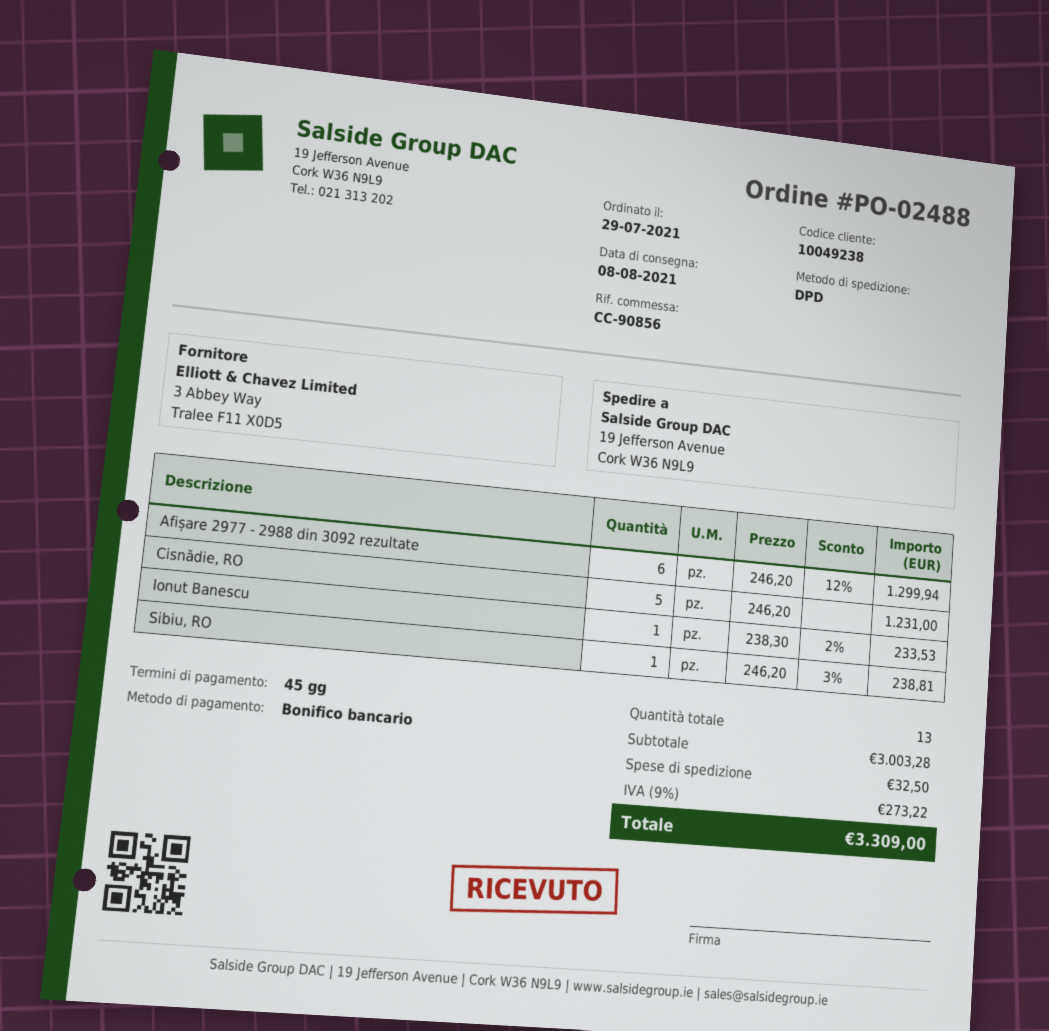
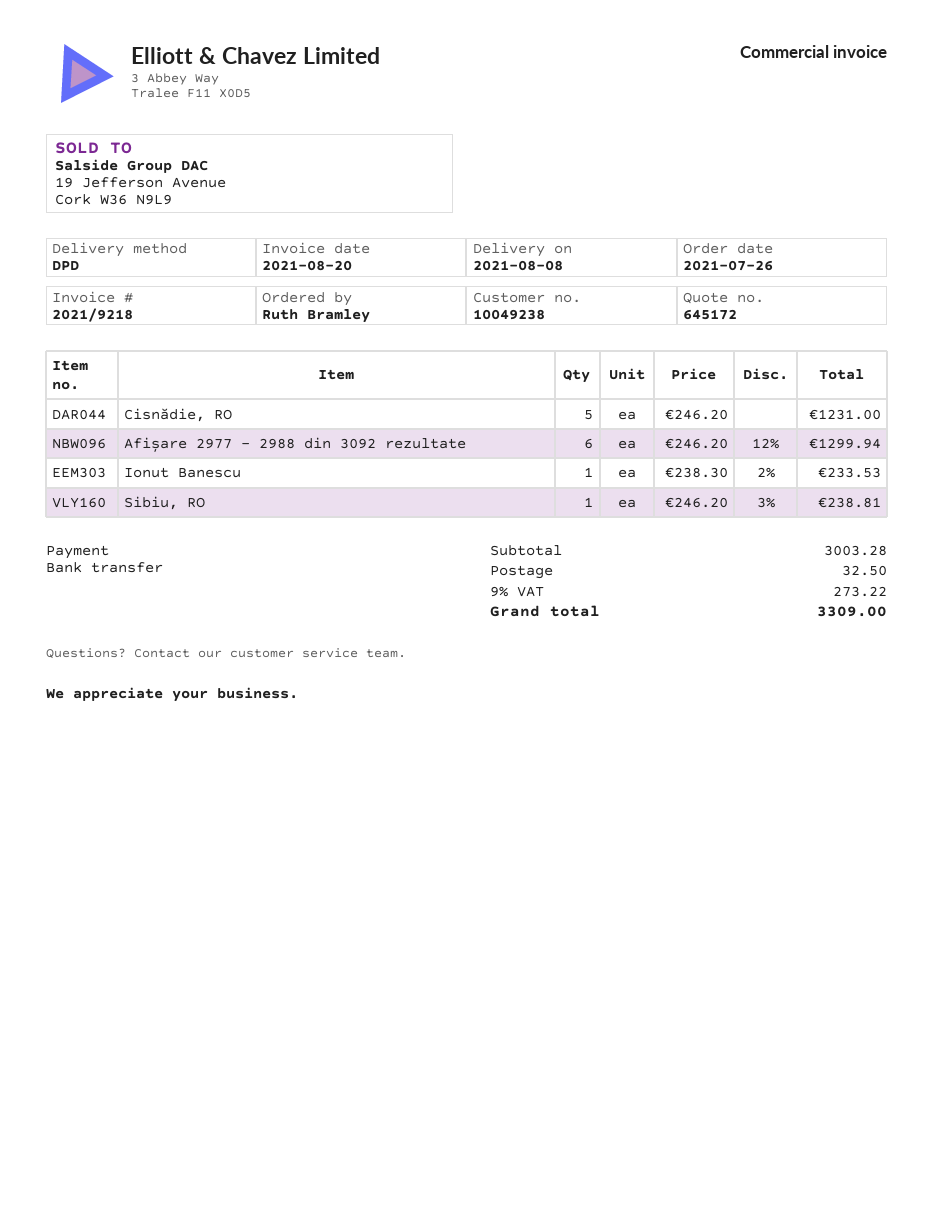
order date: 2021-07-29 -> 2021-07-26

